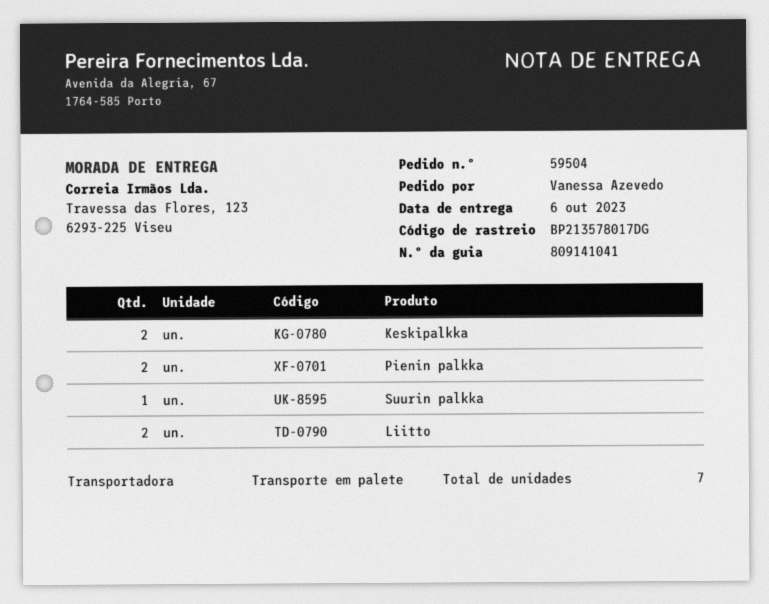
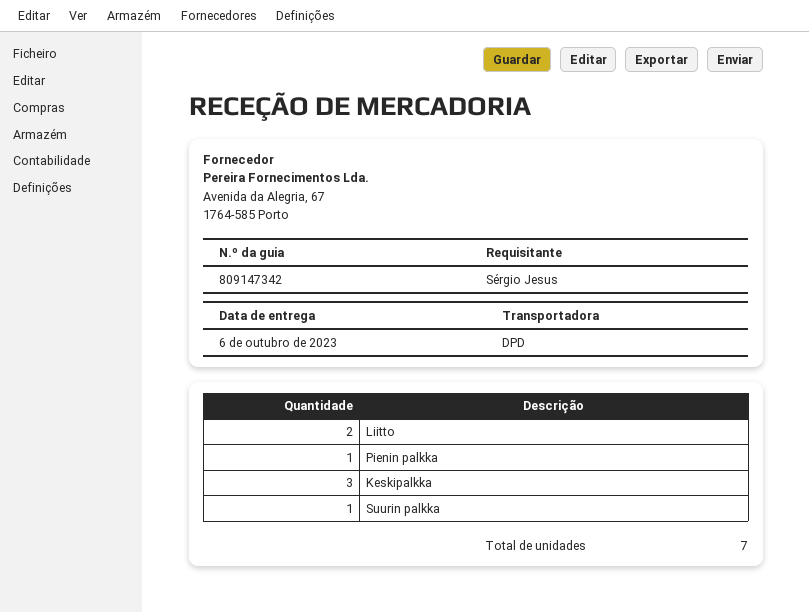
delivery note number: 809141041 -> 809147342
ordered by: Vanessa Azevedo -> Sérgio Jesus
shipping method: pallet freight -> DPD
Keskipalkka: 2 -> 3
Pienin palkka: 2 -> 1

